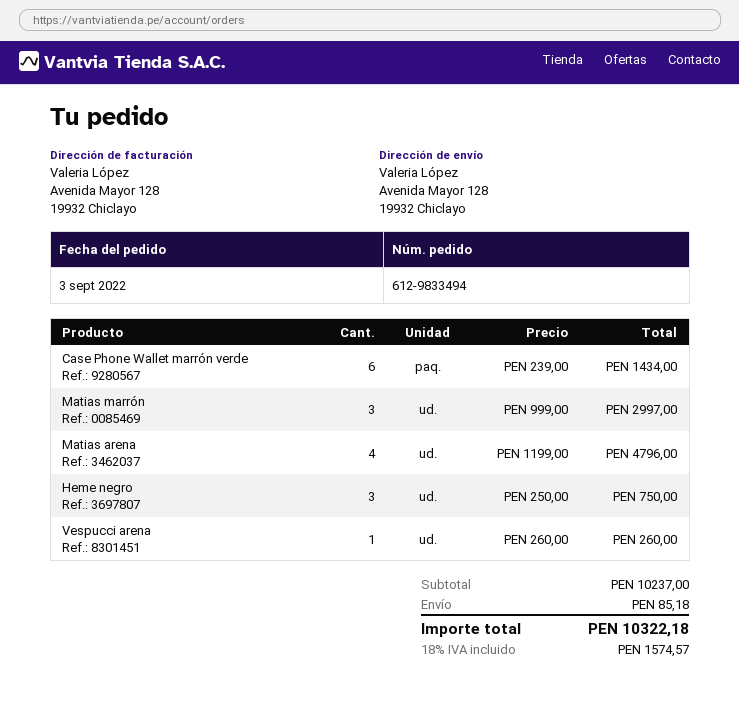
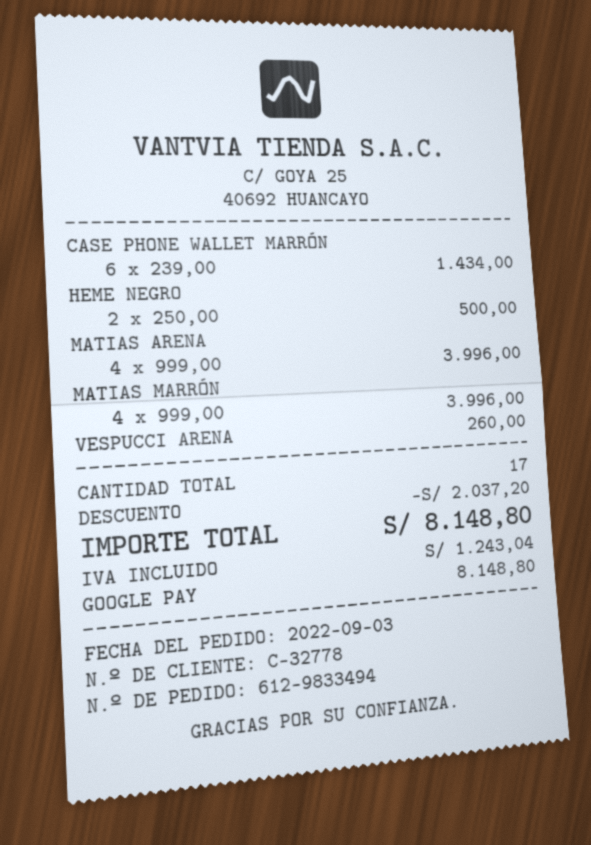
Matias marrón: 3 x 999.00 = 2997.00 -> 4 x 999.00 = 3996.00
Matias arena: 4 x 1199.00 = 4796.00 -> 4 x 999.00 = 3996.00
Heme negro: 3 x 250.00 = 750.00 -> 2 x 250.00 = 500.00
discount: none -> 2037.20
shipping: 85.18 -> none
tax: 1574.57 -> 1243.04
total: 10322.18 -> 8148.80

